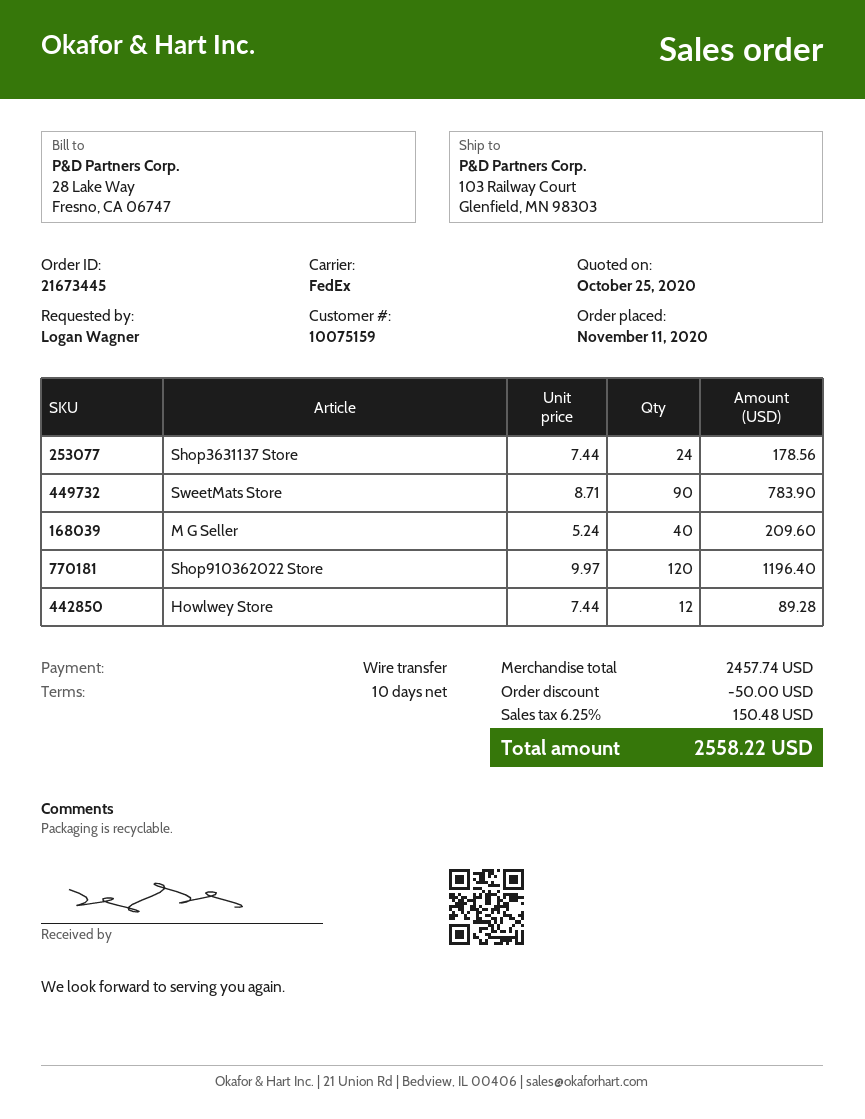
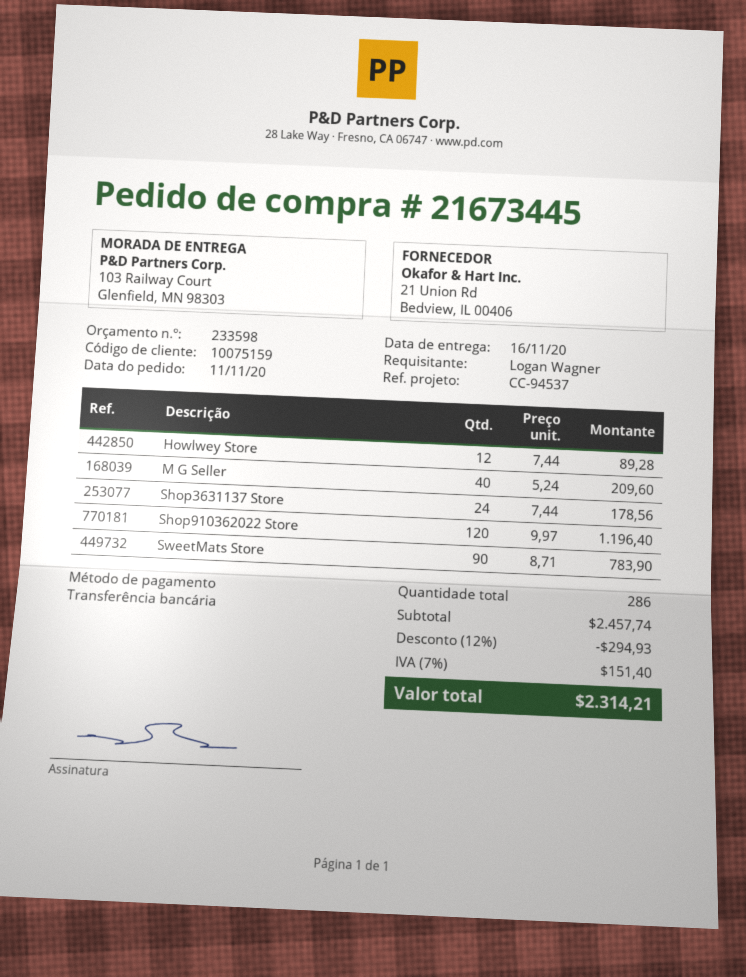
discount: 50.00 -> 294.93
tax: 6.25% = 150.48 -> 7% = 151.40
total: 2558.22 -> 2314.21

